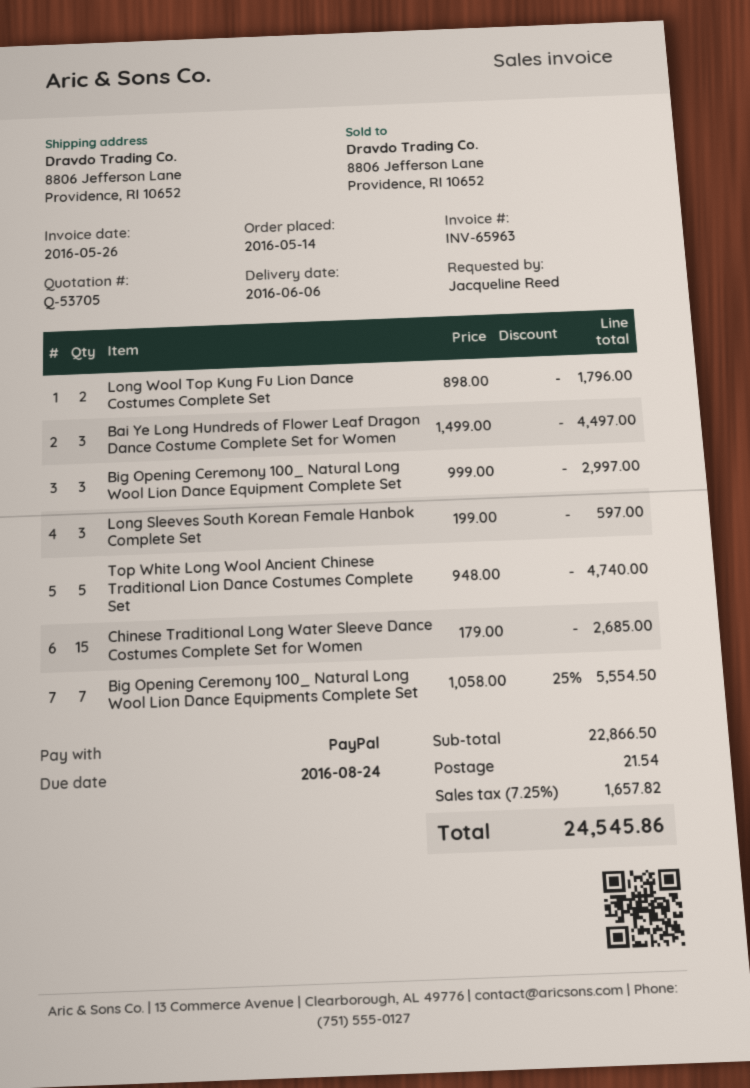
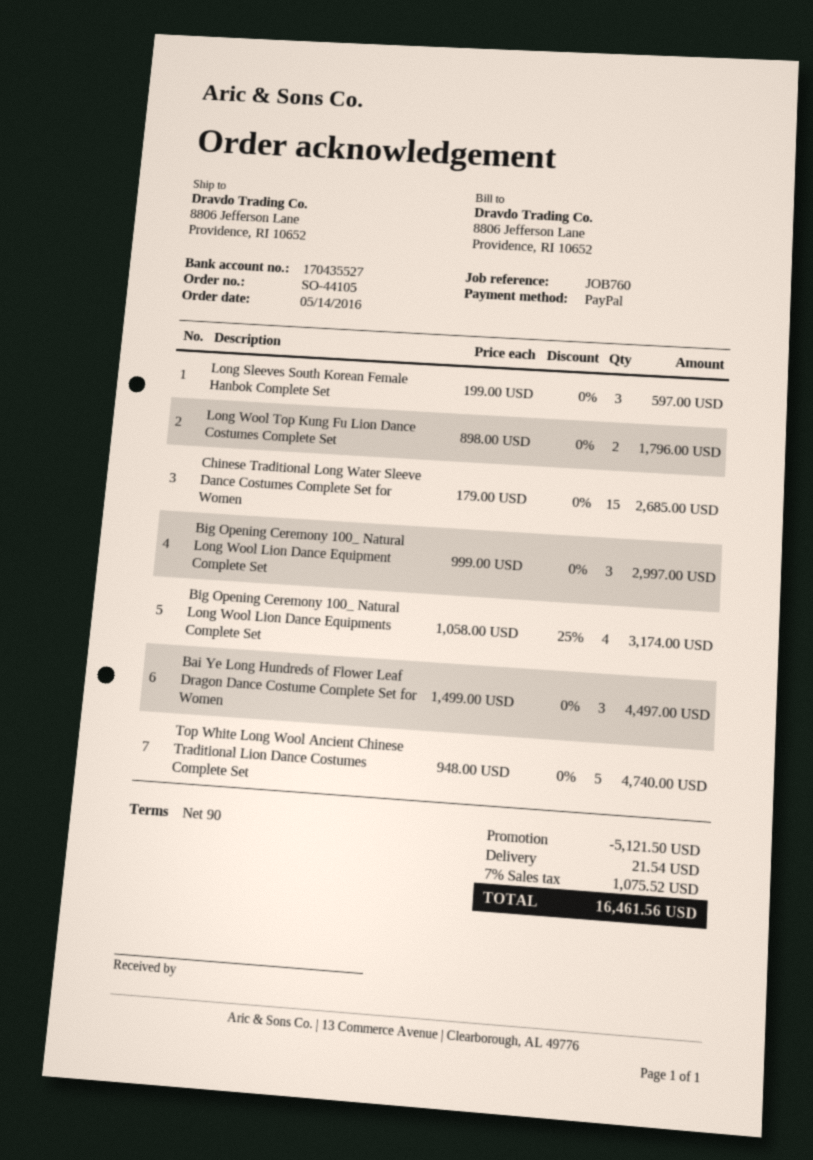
Big Opening Ceremony 100_ Natural Long Wool Lion Dance Equipments Complete Set: 7 x 1058.00 - 25% = 5554.50 -> 4 x 1058.00 - 25% = 3174.00
discount: none -> 5121.50
tax: 7.25% = 1657.82 -> 7% = 1075.52
total: 24545.86 -> 16461.56

